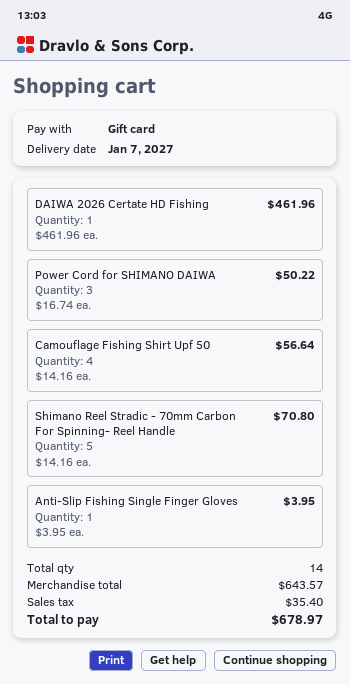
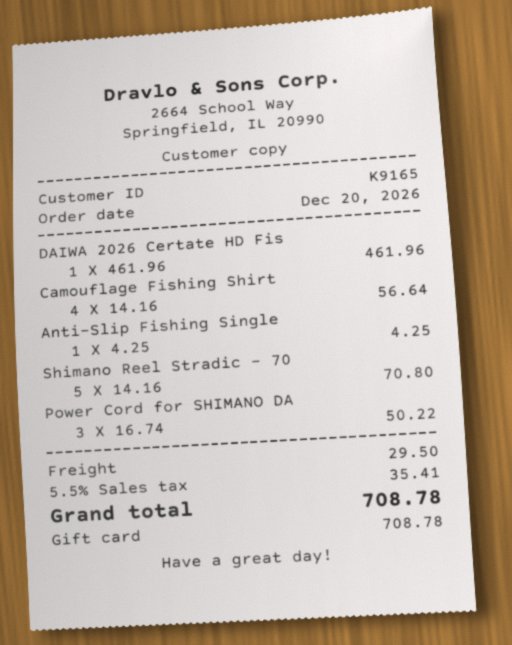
Anti-Slip Fishing Single Finger Gloves: 1 x 3.95 = 3.95 -> 1 x 4.25 = 4.25
shipping: none -> 29.50
tax: 35.40 -> 35.41
total: 678.97 -> 708.78

